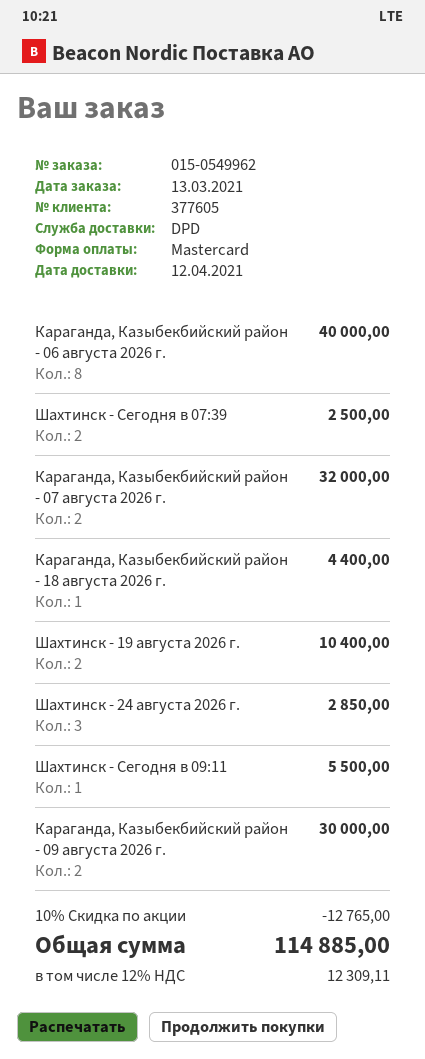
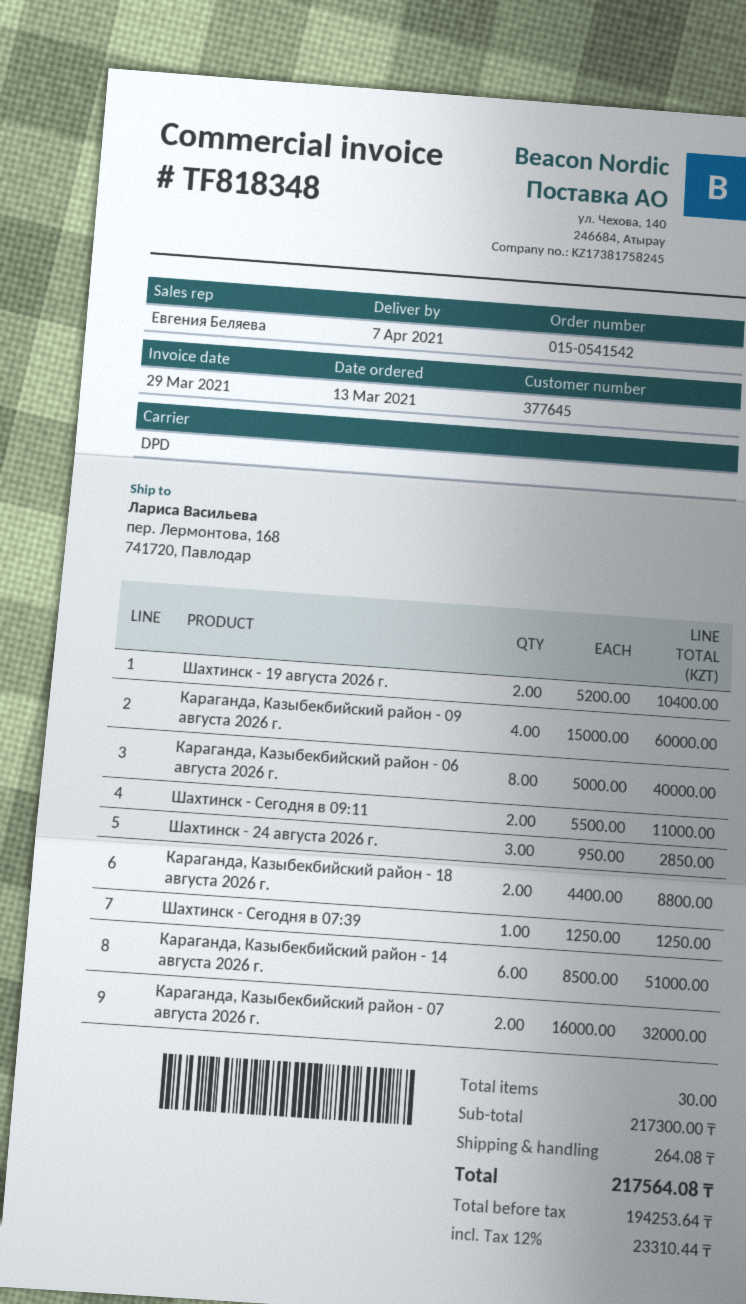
order number: 015-0549962 -> 015-0541542
delivery date: 2021-04-12 -> 2021-04-07
customer number: 377605 -> 377645
Шахтинск - Сегодня в 07:39: 2 for 2500.00 -> 1 for 1250.00
Караганда, Казыбекбийский район - 18 августа 2026 г.: 1 for 4400.00 -> 2 for 8800.00
Шахтинск - Сегодня в 09:11: 1 for 5500.00 -> 2 for 11000.00
Караганда, Казыбекбийский район - 09 августа 2026 г.: 2 for 30000.00 -> 4 for 60000.00
Караганда, Казыбекбийский район - 14 августа 2026 г.: none -> 6 for 51000.00
discount: 10% = 12765.00 -> none
shipping: none -> 264.08
tax: 12% = 12309.11 -> 12% = 23310.44
total: 114885.00 -> 217564.08

